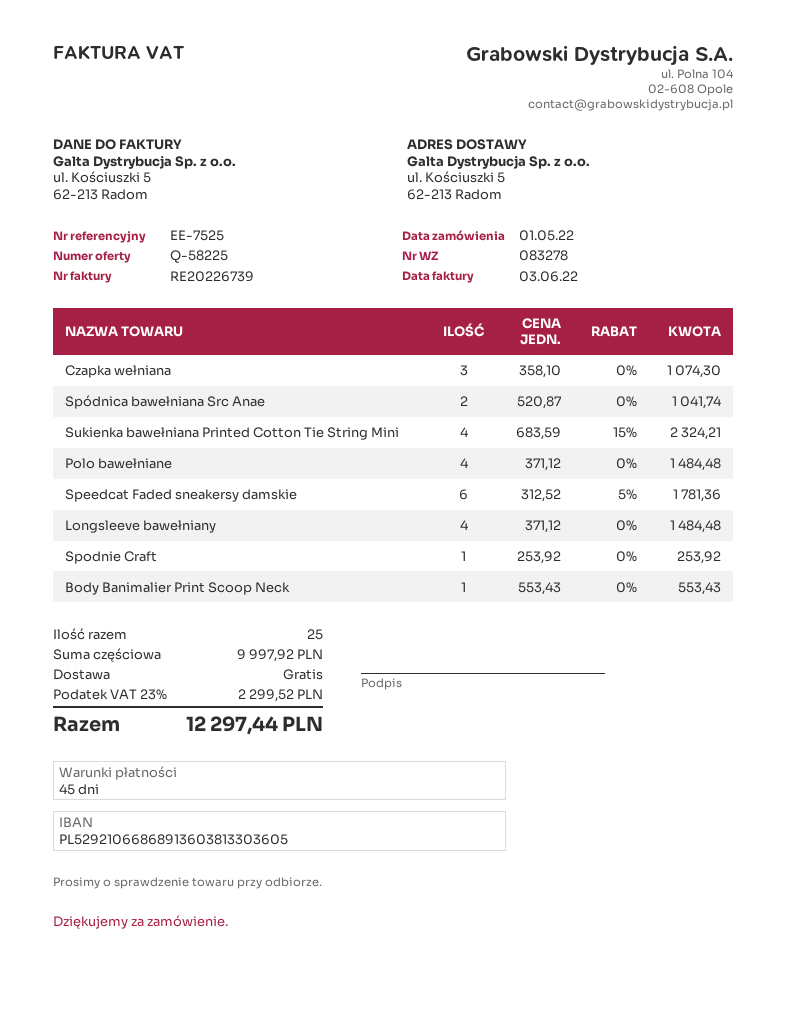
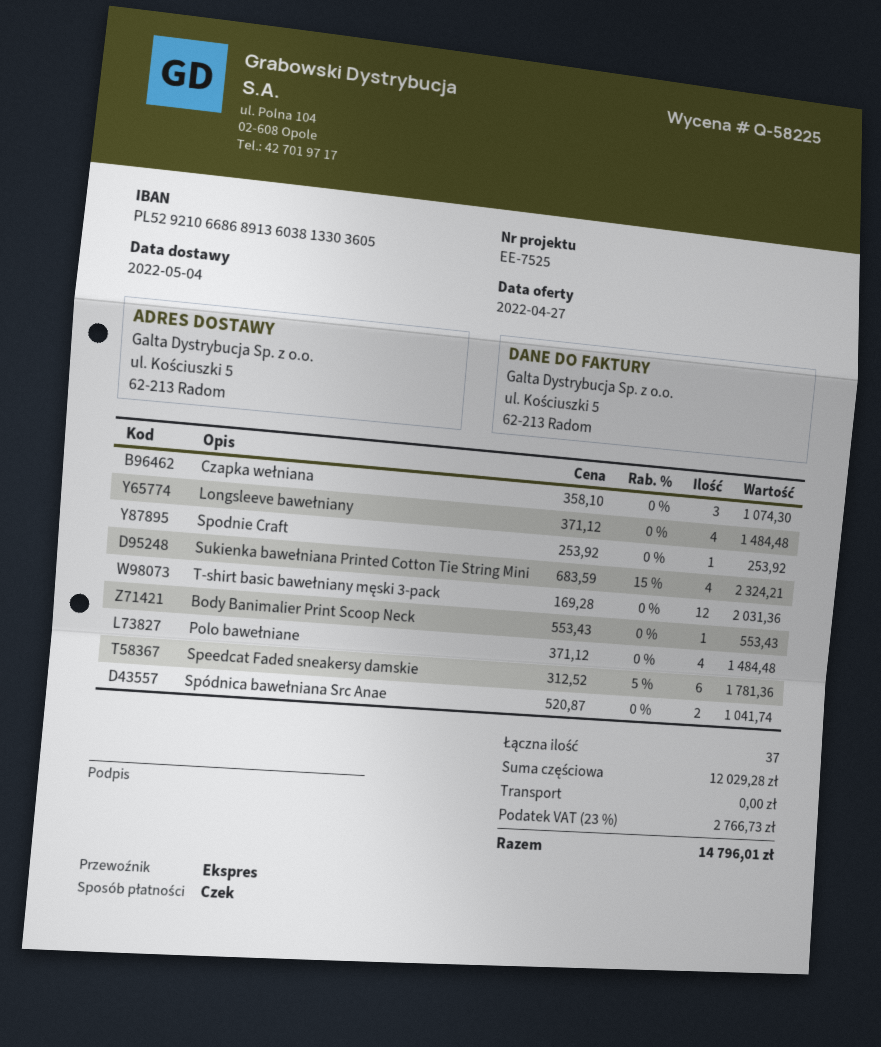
T-shirt basic bawełniany męski 3-pack: none -> 12 x 169.28 = 2031.36
total quantity: 25 -> 37
subtotal: 9997.92 -> 12029.28
tax: 23% = 2299.52 -> 23% = 2766.73
total: 12297.44 -> 14796.01

